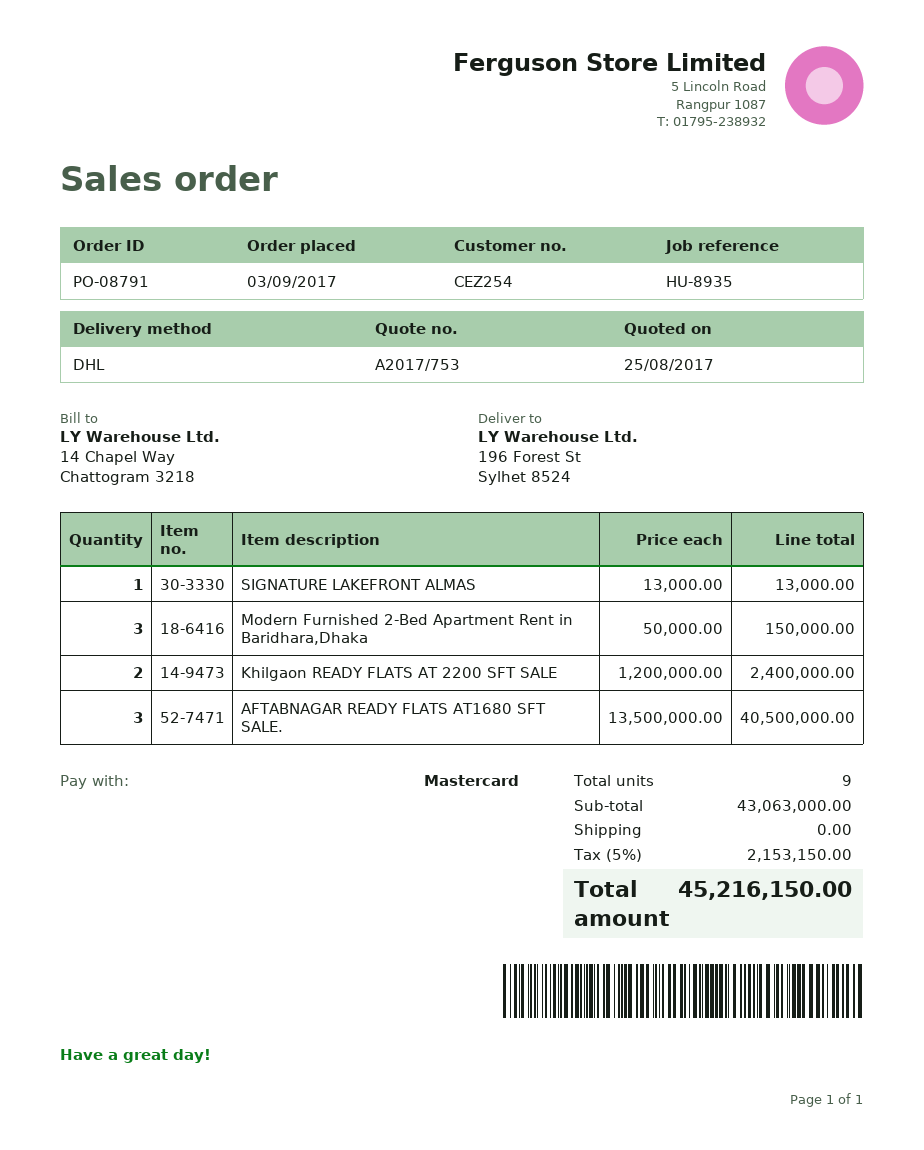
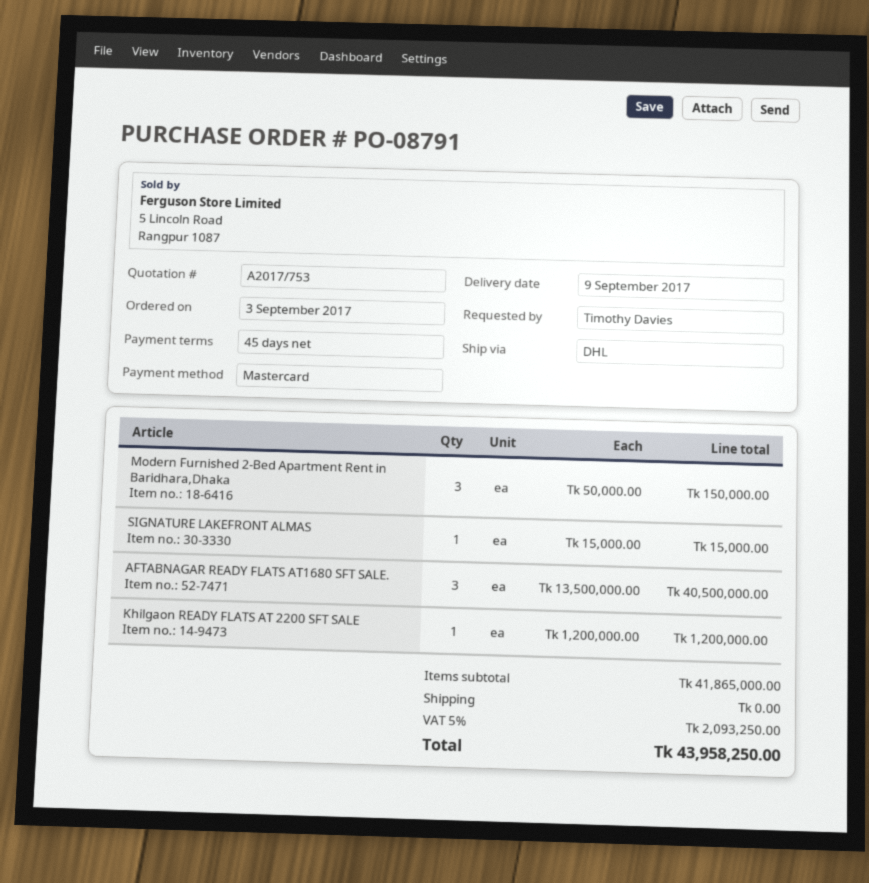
SIGNATURE LAKEFRONT ALMAS: 1 x 13000.00 = 13000.00 -> 1 x 15000.00 = 15000.00
Khilgaon READY FLATS AT 2200 SFT SALE: 2 x 1200000.00 = 2400000.00 -> 1 x 1200000.00 = 1200000.00
subtotal: 43063000.00 -> 41865000.00
tax: 5% = 2153150.00 -> 5% = 2093250.00
total: 45216150.00 -> 43958250.00

